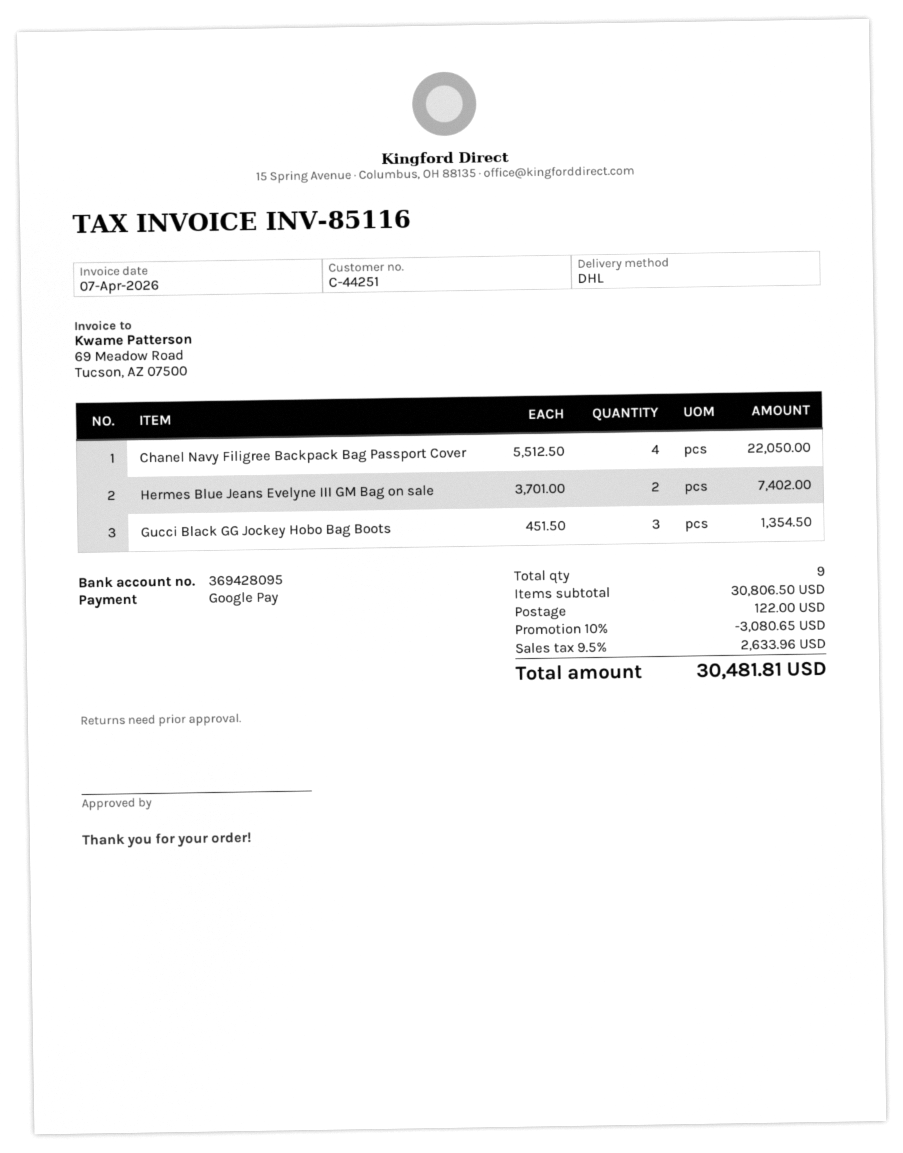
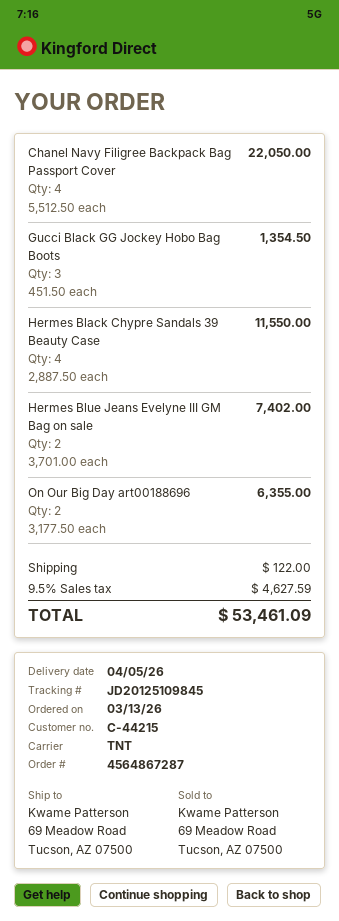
customer number: C-44251 -> C-44215
shipping method: DHL -> TNT
Hermes Black Chypre Sandals 39 Beauty Case: none -> 4 x 2887.50 = 11550.00
On Our Big Day art00188696: none -> 2 x 3177.50 = 6355.00
discount: 10% = 3080.65 -> none
tax: 9.5% = 2633.96 -> 9.5% = 4627.59
total: 30481.81 -> 53461.09

